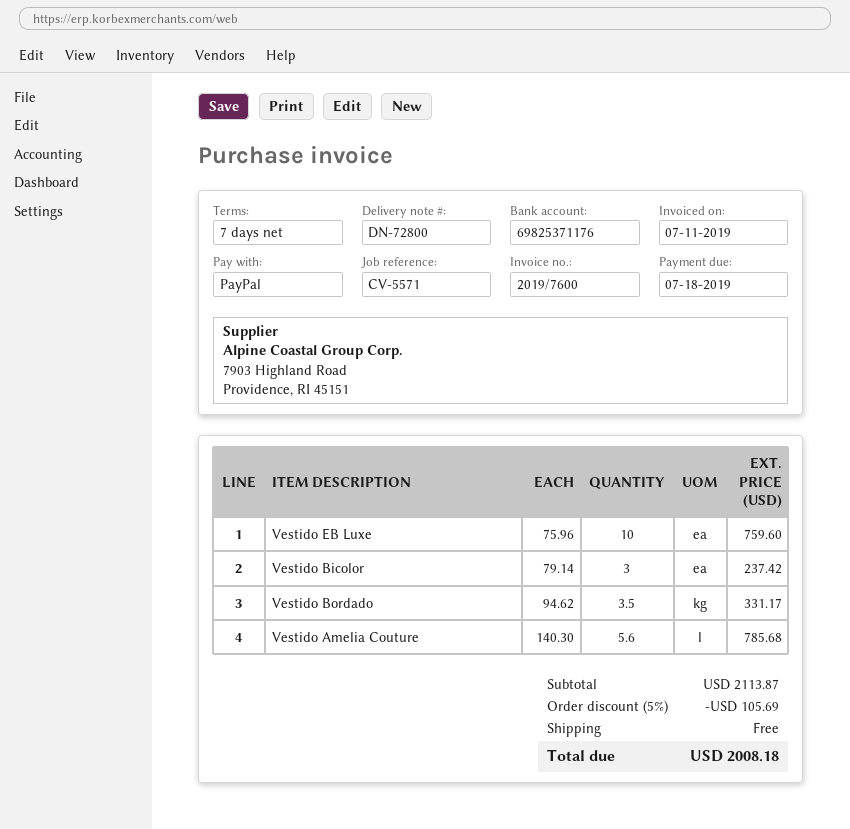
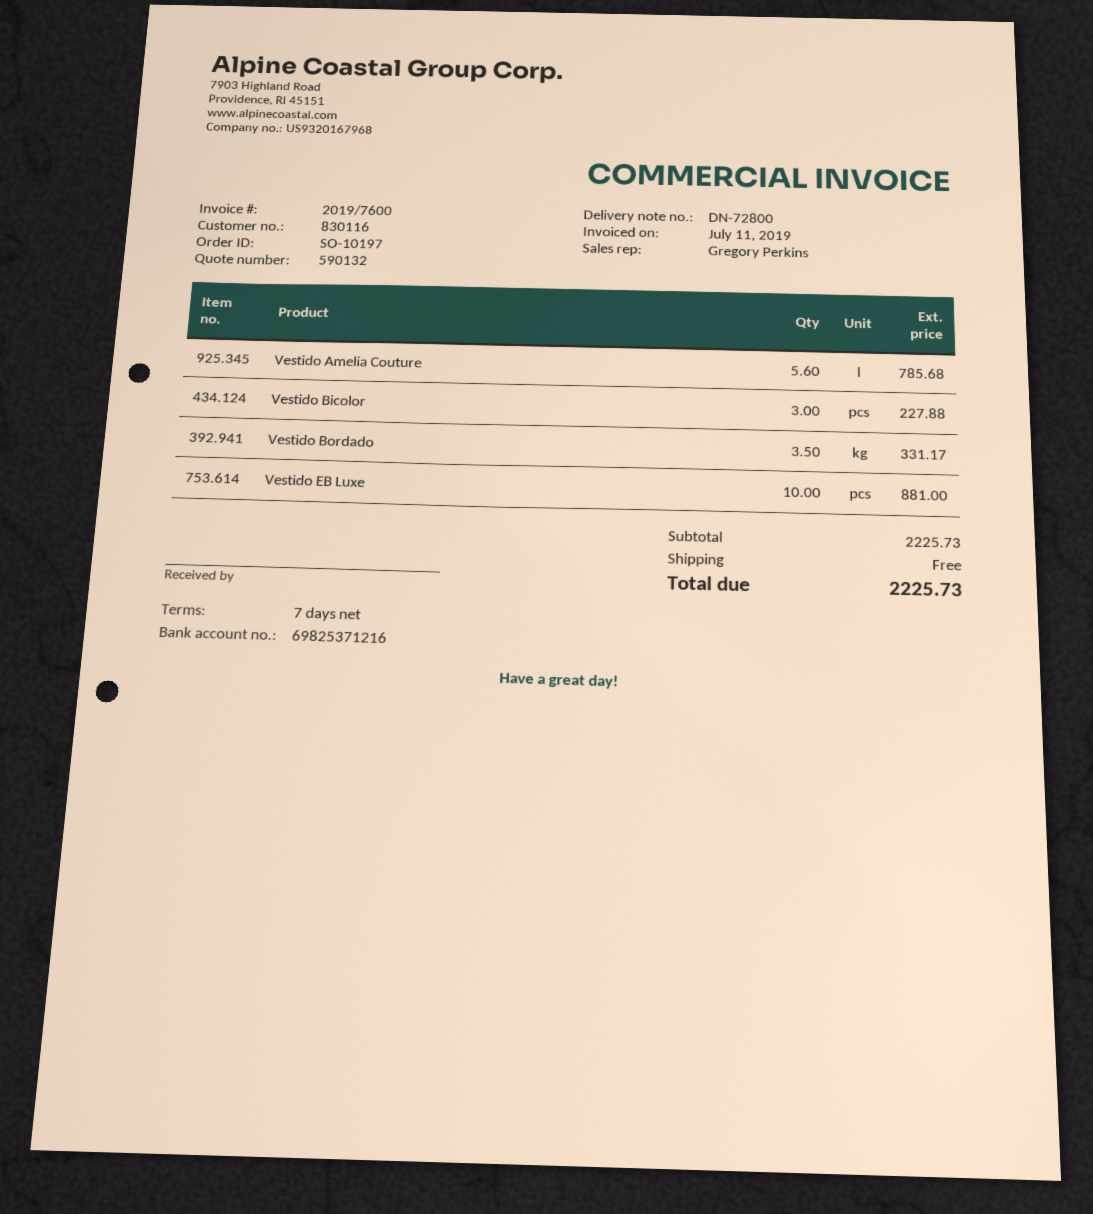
bank account: 69825371176 -> 69825371216
Vestido EB Luxe: 10 for 759.60 -> 10 for 881.00
Vestido Bicolor: 3 for 237.42 -> 3 for 227.88
subtotal: 2113.87 -> 2225.73
discount: 5% = 105.69 -> none
total: 2008.18 -> 2225.73

